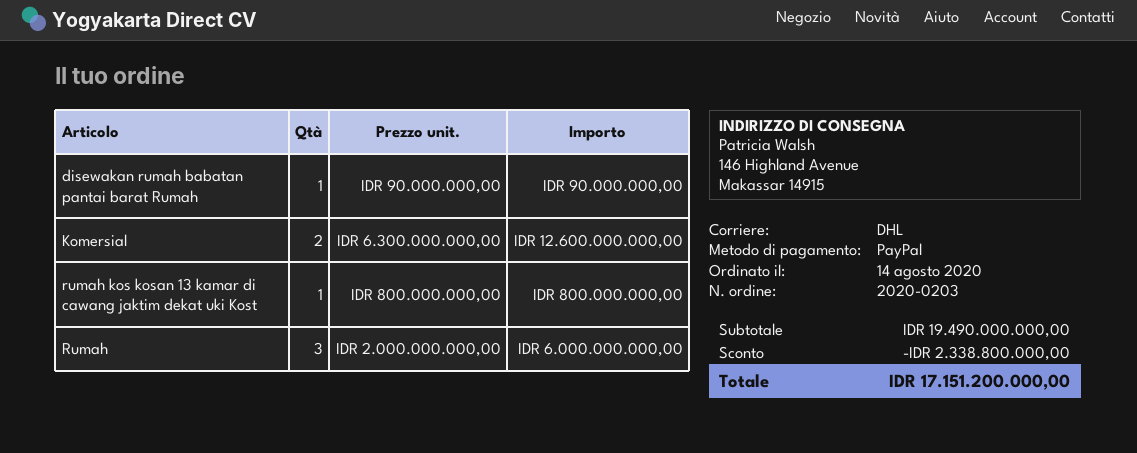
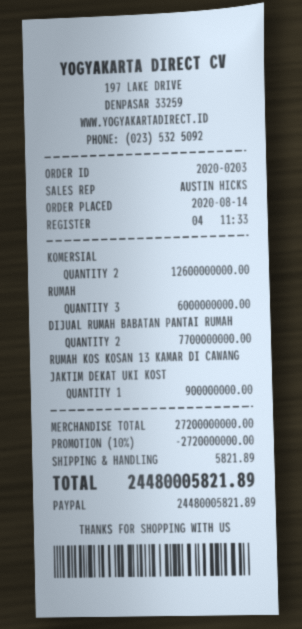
disewakan rumah babatan pantai barat Rumah: 1 for 90000000.00 -> none
rumah kos kosan 13 kamar di cawang jaktim dekat uki Kost: 1 for 800000000.00 -> 1 for 900000000.00
DIJUAL RUMAH BABATAN PANTAI RUMAH: none -> 2 for 7700000000.00
subtotal: 19490000000.00 -> 27200000000.00
discount: 2338800000.00 -> 2720000000.00
shipping: none -> 5821.89
total: 17151200000.00 -> 24480005821.89

